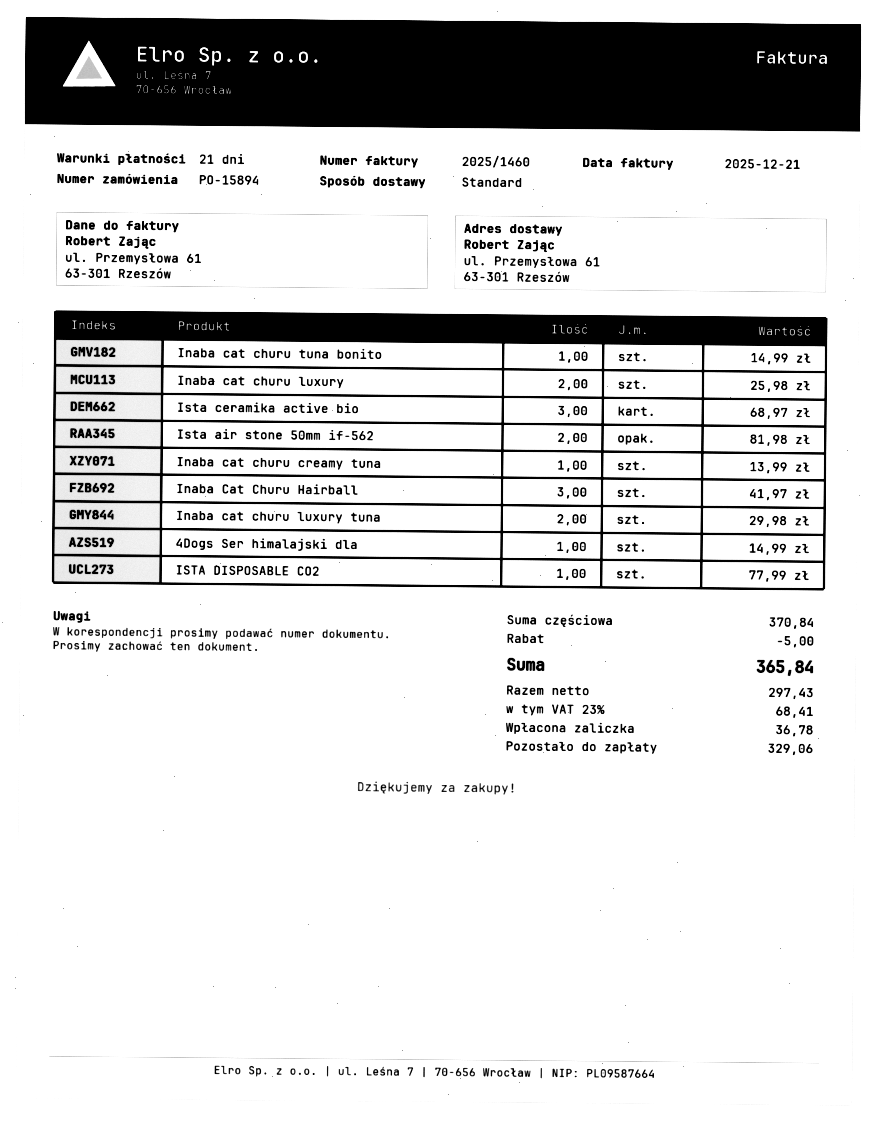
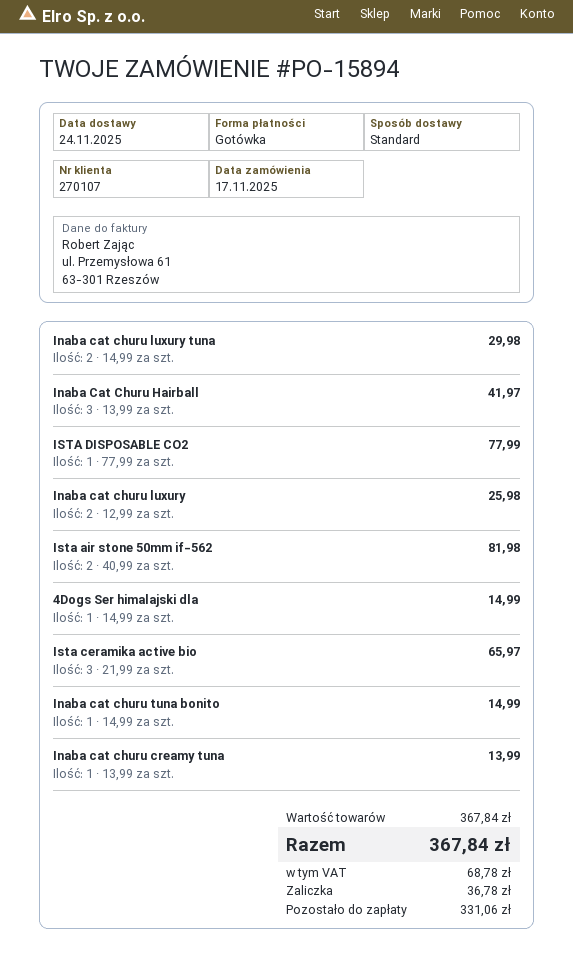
Ista ceramika active bio: 3 for 68.97 -> 3 for 65.97
subtotal: 370.84 -> 367.84
discount: 5.00 -> none
tax: 68.41 -> 68.78
total: 365.84 -> 367.84
balance: 329.06 -> 331.06

